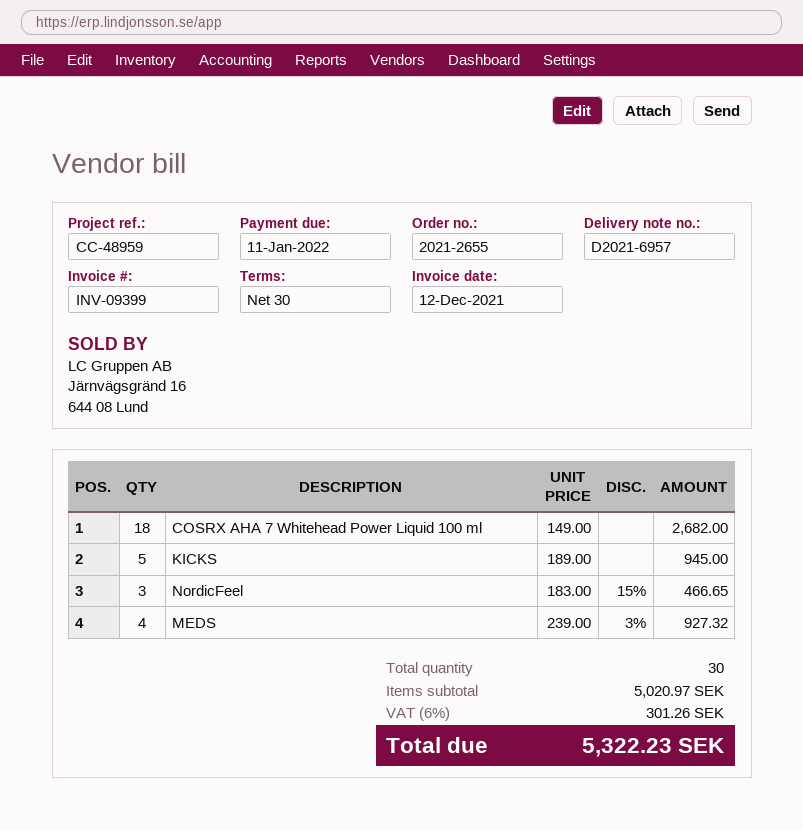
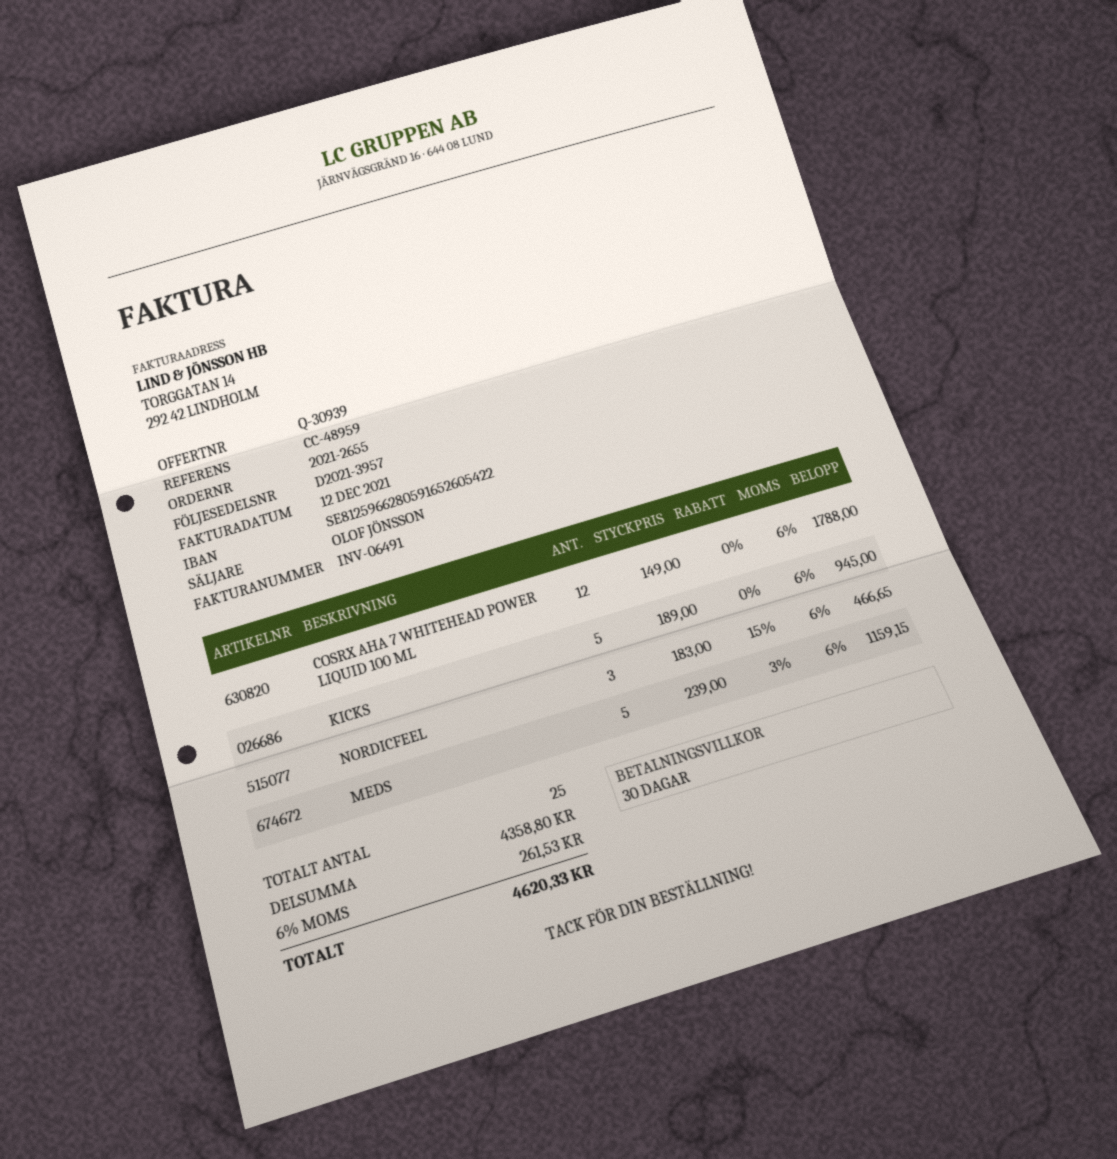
delivery note number: D2021-6957 -> D2021-3957
invoice number: INV-09399 -> INV-06491
COSRX AHA 7 Whitehead Power Liquid 100 ml: 18 x 149.00 = 2682.00 -> 12 x 149.00 = 1788.00
MEDS: 4 x 239.00 - 3% = 927.32 -> 5 x 239.00 - 3% = 1159.15
total quantity: 30 -> 25
subtotal: 5020.97 -> 4358.80
tax: 6% = 301.26 -> 6% = 261.53
total: 5322.23 -> 4620.33

